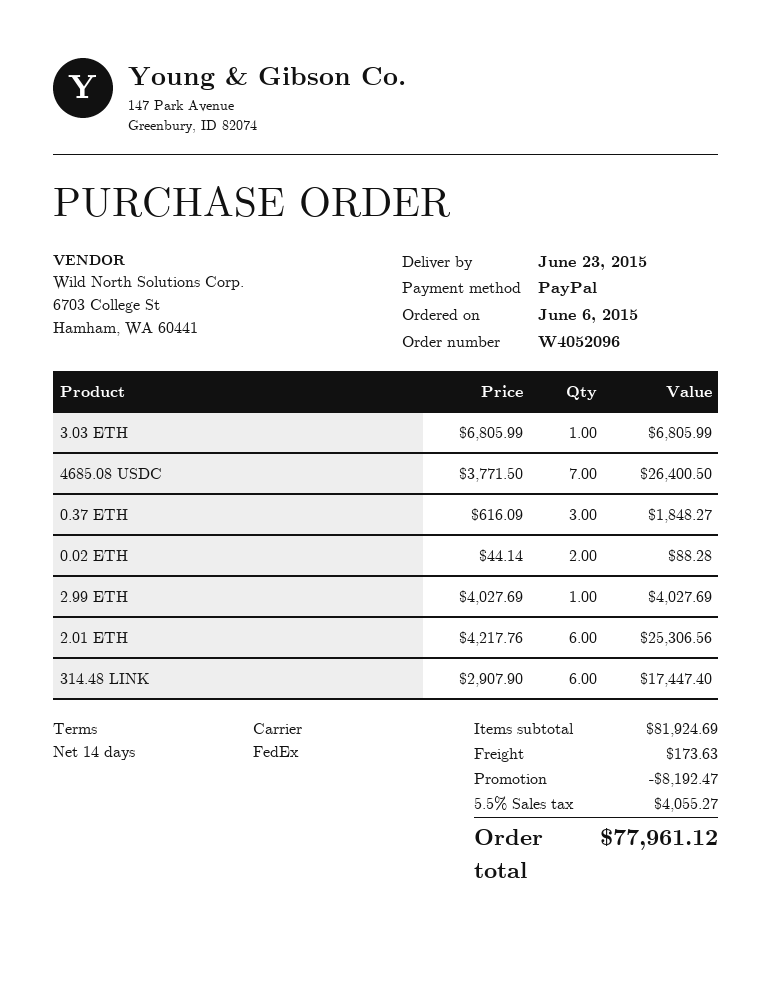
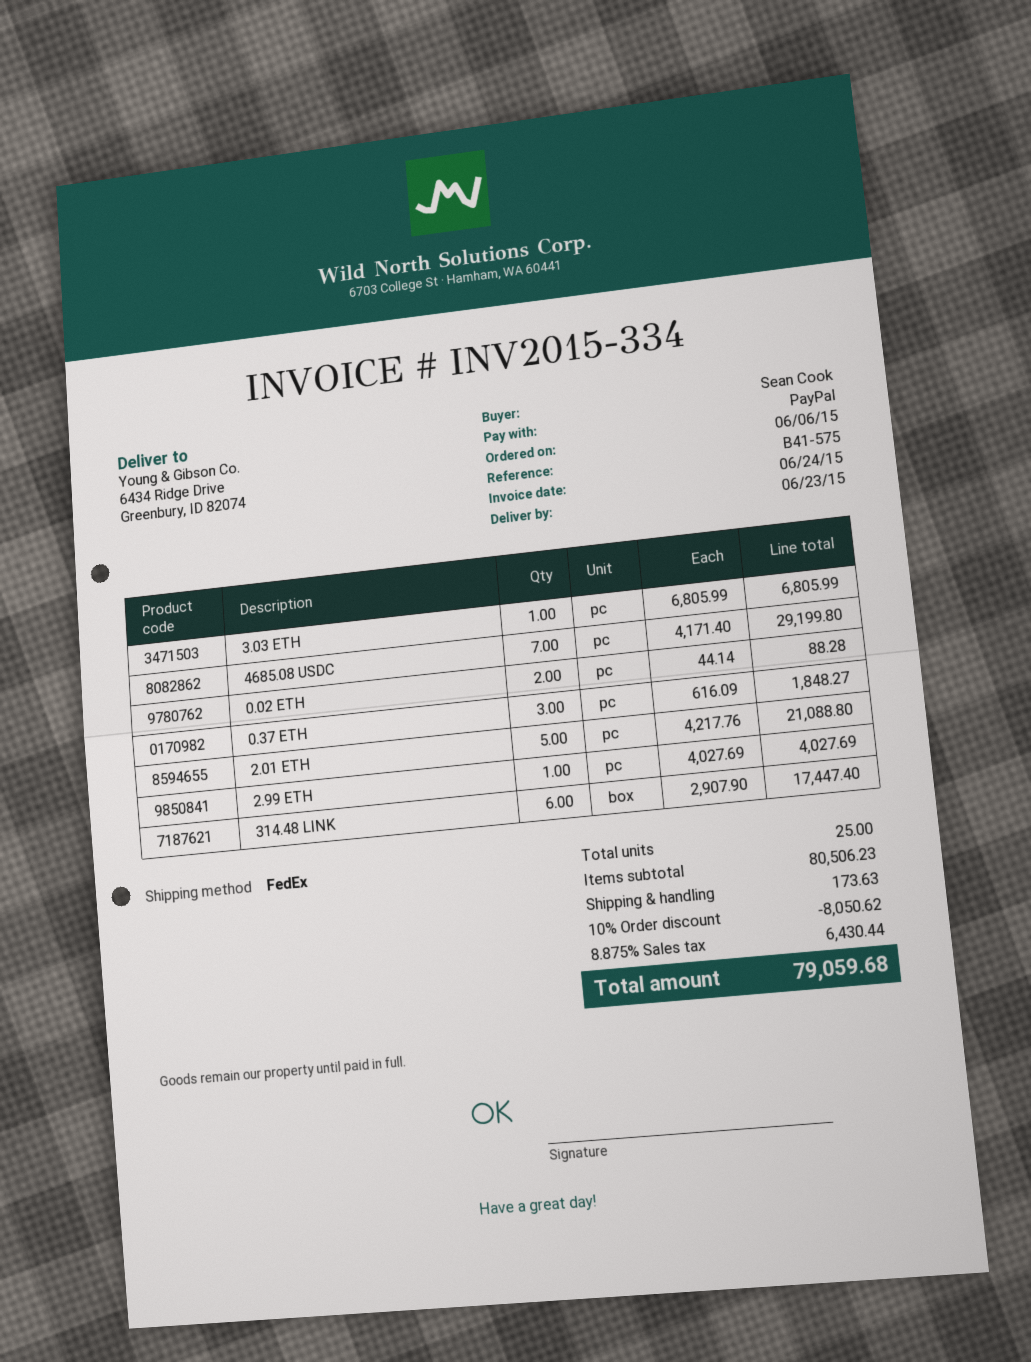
4685.08 USDC: 7 x 3771.50 = 26400.50 -> 7 x 4171.40 = 29199.80
2.01 ETH: 6 x 4217.76 = 25306.56 -> 5 x 4217.76 = 21088.80
subtotal: 81924.69 -> 80506.23
discount: 8192.47 -> 8050.62
tax: 5.5% = 4055.27 -> 8.875% = 6430.44
total: 77961.12 -> 79059.68

